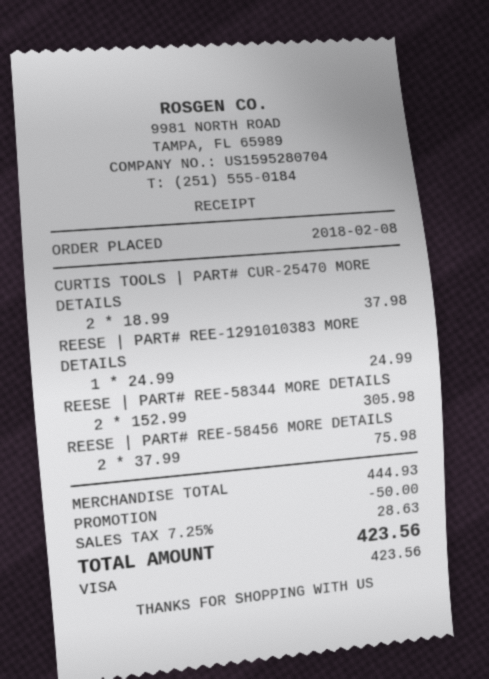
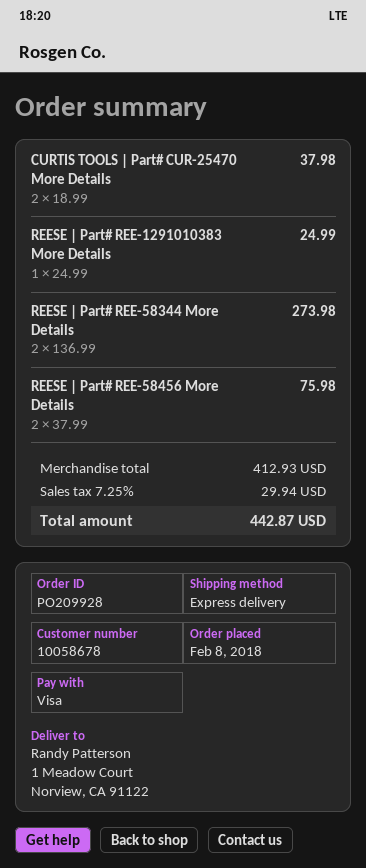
REESE | PART# REE-58344 MORE DETAILS: 2 x 152.99 = 305.98 -> 2 x 136.99 = 273.98
subtotal: 444.93 -> 412.93
discount: 50.00 -> none
tax: 7.25% = 28.63 -> 7.25% = 29.94
total: 423.56 -> 442.87

